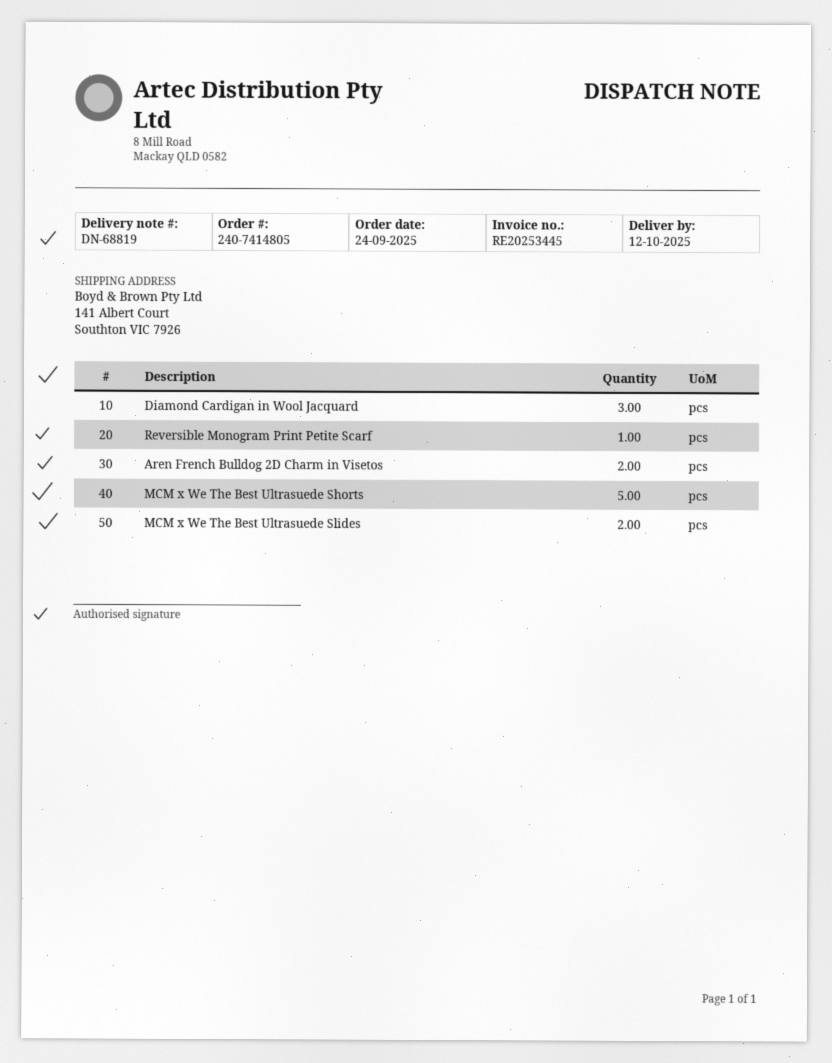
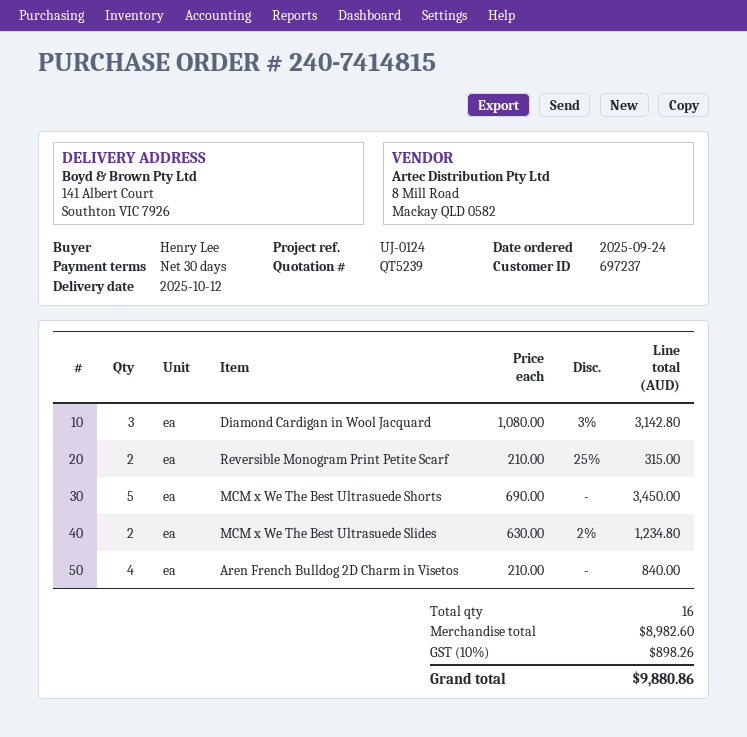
order number: 240-7414805 -> 240-7414815
Reversible Monogram Print Petite Scarf: 1 -> 2
Aren French Bulldog 2D Charm in Visetos: 2 -> 4

